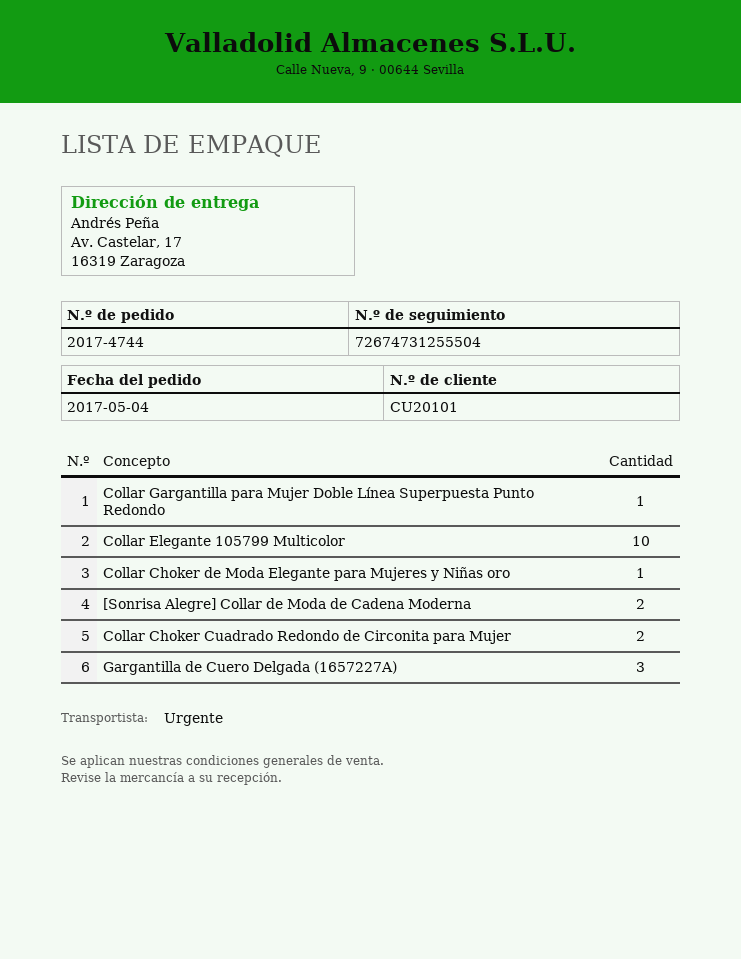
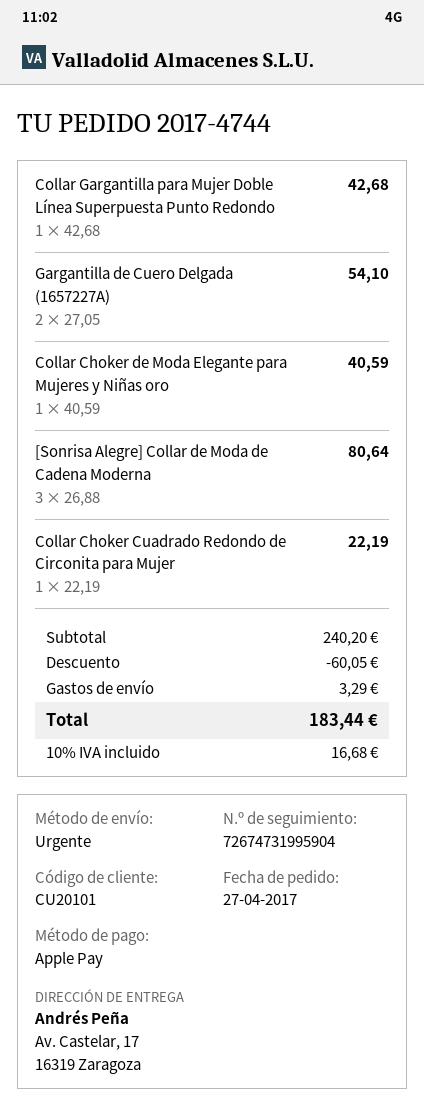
order date: 2017-05-04 -> 2017-04-27
tracking number: 72674731255504 -> 72674731995904
Collar Elegante 105799 Multicolor: 10 -> none
[Sonrisa Alegre] Collar de Moda de Cadena Moderna: 2 -> 3
Collar Choker Cuadrado Redondo de Circonita para Mujer: 2 -> 1
Gargantilla de Cuero Delgada (1657227A): 3 -> 2

